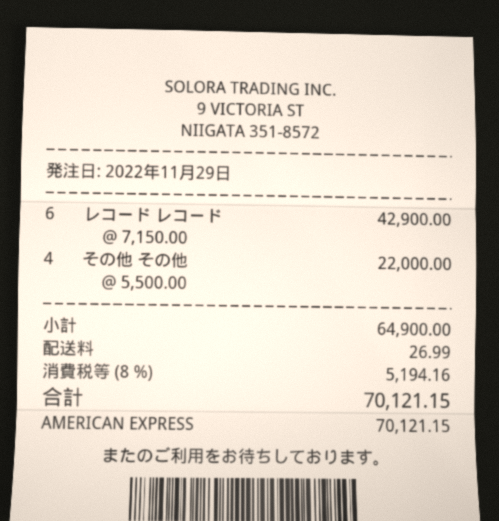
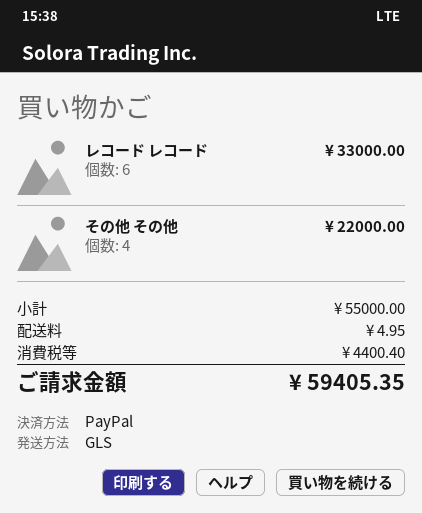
payment method: American Express -> PayPal
レコード レコード: 6 for 42900.00 -> 6 for 33000.00
subtotal: 64900.00 -> 55000.00
shipping: 26.99 -> 4.95
tax: 5194.16 -> 4400.40
total: 70121.15 -> 59405.35

